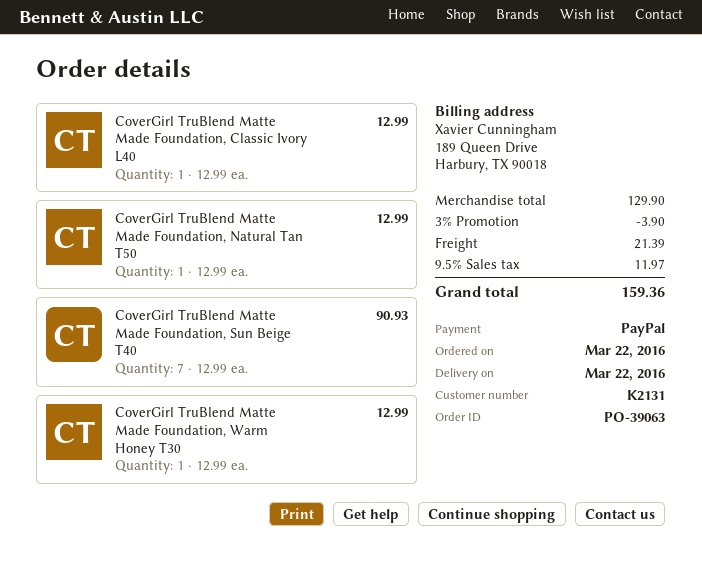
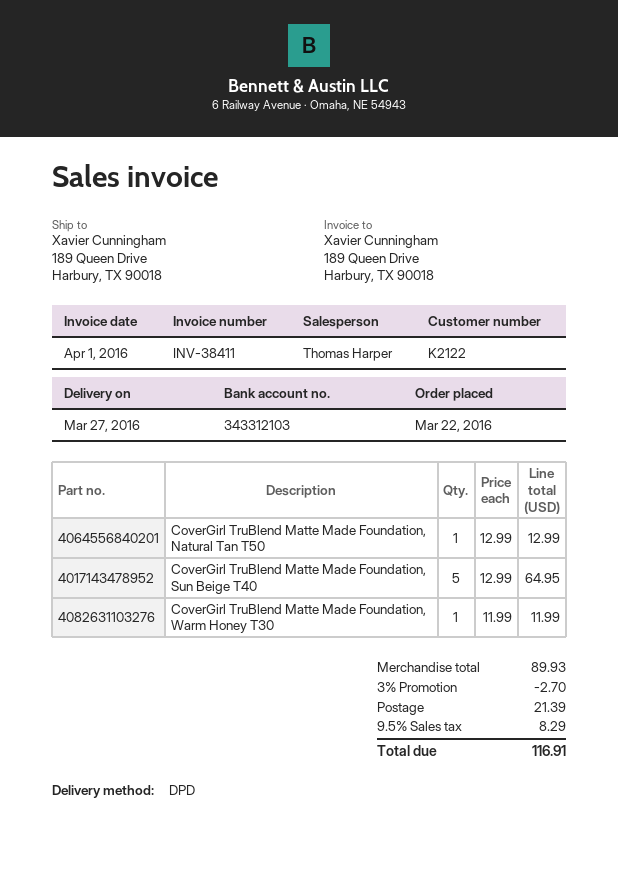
delivery date: 2016-03-22 -> 2016-03-27
customer number: K2131 -> K2122
CoverGirl TruBlend Matte Made Foundation, Classic Ivory L40: 1 x 12.99 = 12.99 -> none
CoverGirl TruBlend Matte Made Foundation, Sun Beige T40: 7 x 12.99 = 90.93 -> 5 x 12.99 = 64.95
CoverGirl TruBlend Matte Made Foundation, Warm Honey T30: 1 x 12.99 = 12.99 -> 1 x 11.99 = 11.99
subtotal: 129.90 -> 89.93
discount: 3% = 3.90 -> 3% = 2.70
tax: 9.5% = 11.97 -> 9.5% = 8.29
total: 159.36 -> 116.91

